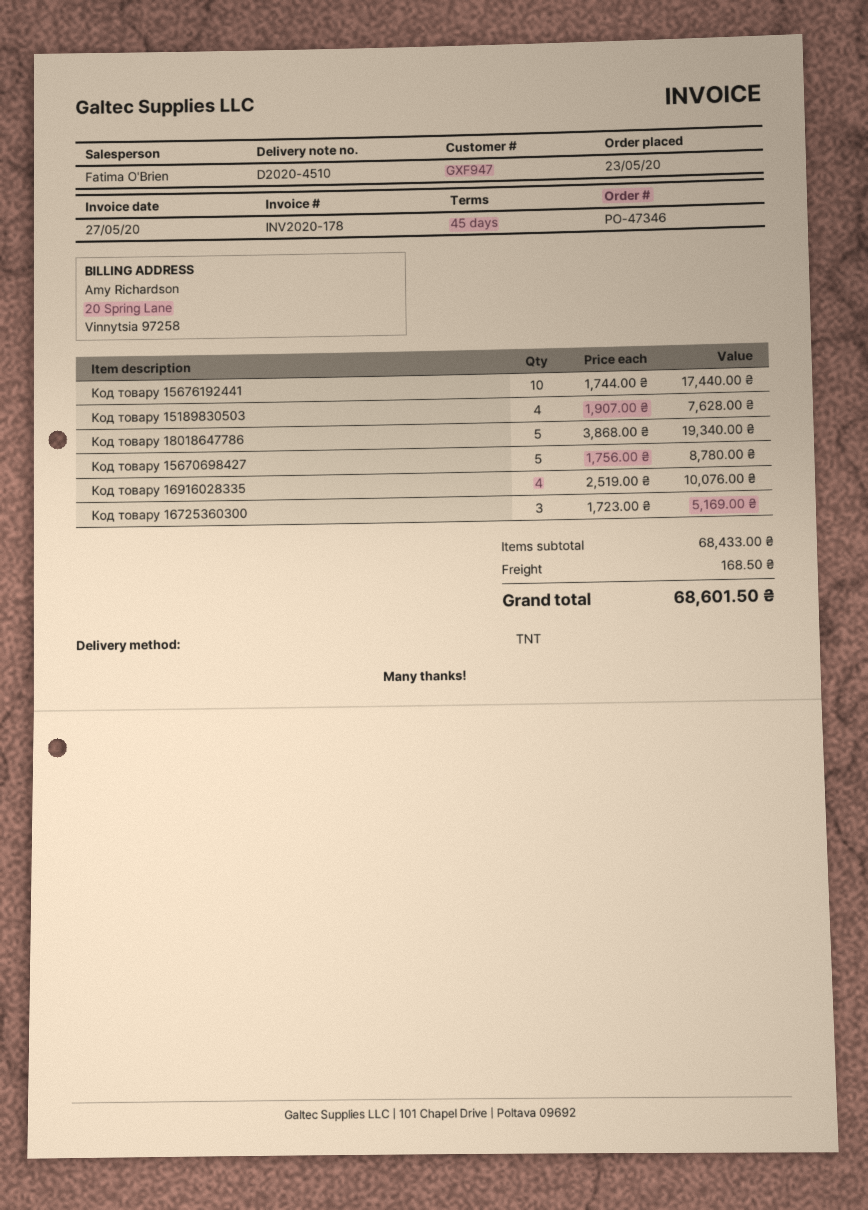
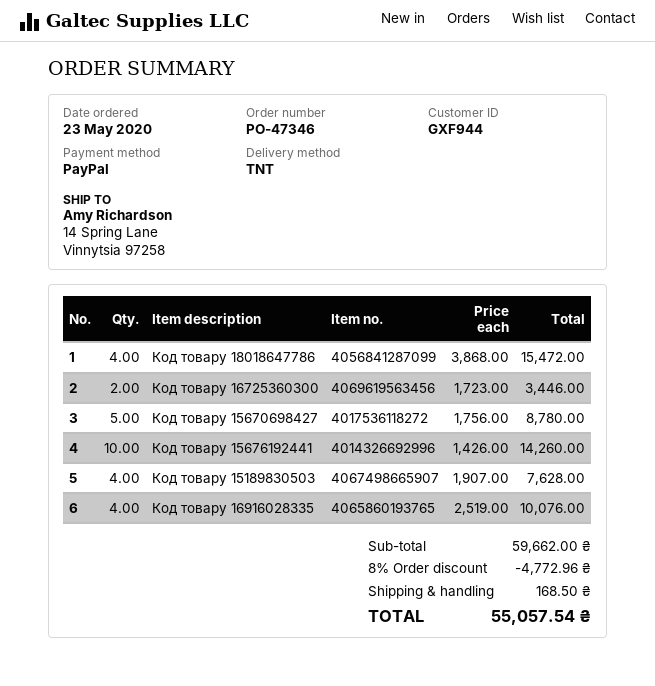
customer number: GXF947 -> GXF944
Код товару 15676192441: 10 x 1744.00 = 17440.00 -> 10 x 1426.00 = 14260.00
Код товару 18018647786: 5 x 3868.00 = 19340.00 -> 4 x 3868.00 = 15472.00
Код товару 16725360300: 3 x 1723.00 = 5169.00 -> 2 x 1723.00 = 3446.00
subtotal: 68433.00 -> 59662.00
discount: none -> 8% = 4772.96
total: 68601.50 -> 55057.54

